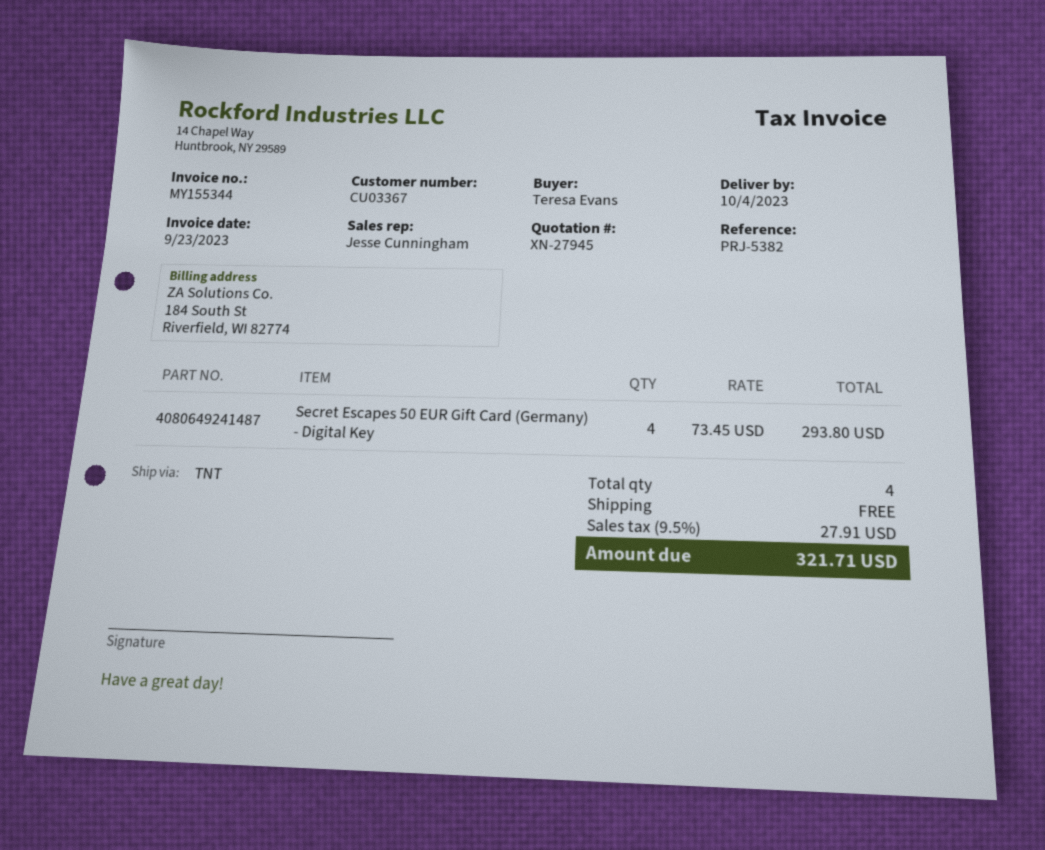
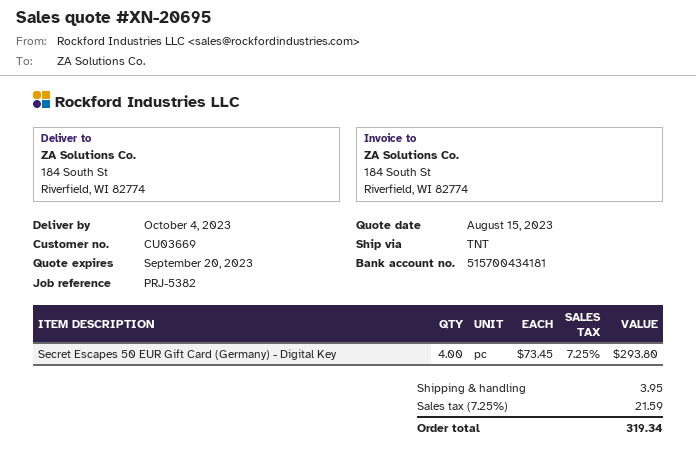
quote number: XN-27945 -> XN-20695
customer number: CU03367 -> CU03669
shipping: 0.00 -> 3.95
tax: 9.5% = 27.91 -> 7.25% = 21.59
total: 321.71 -> 319.34

